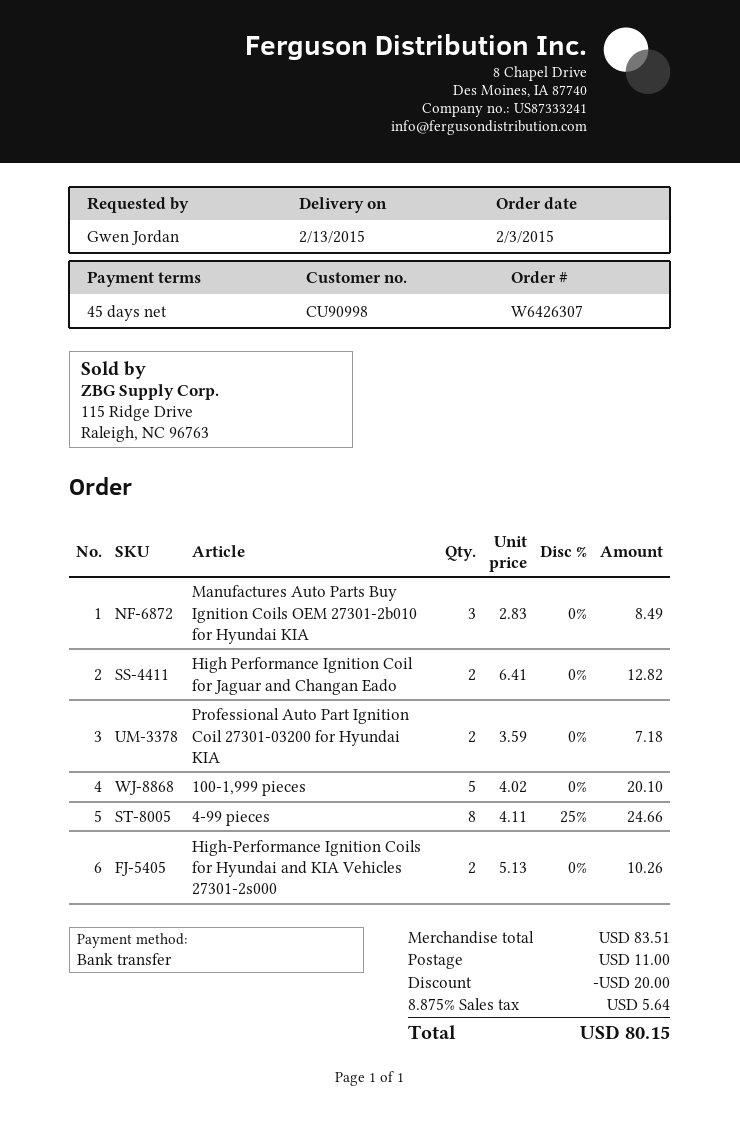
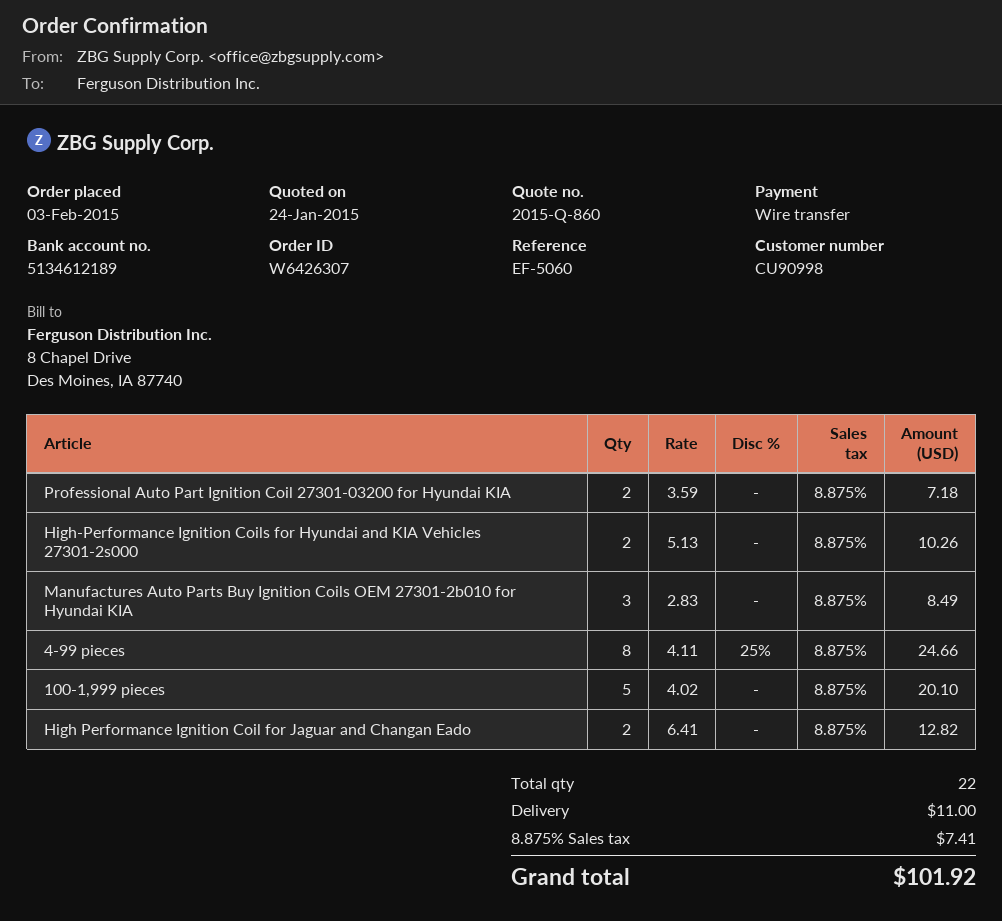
discount: 20.00 -> none
tax: 8.875% = 5.64 -> 8.875% = 7.41
total: 80.15 -> 101.92

